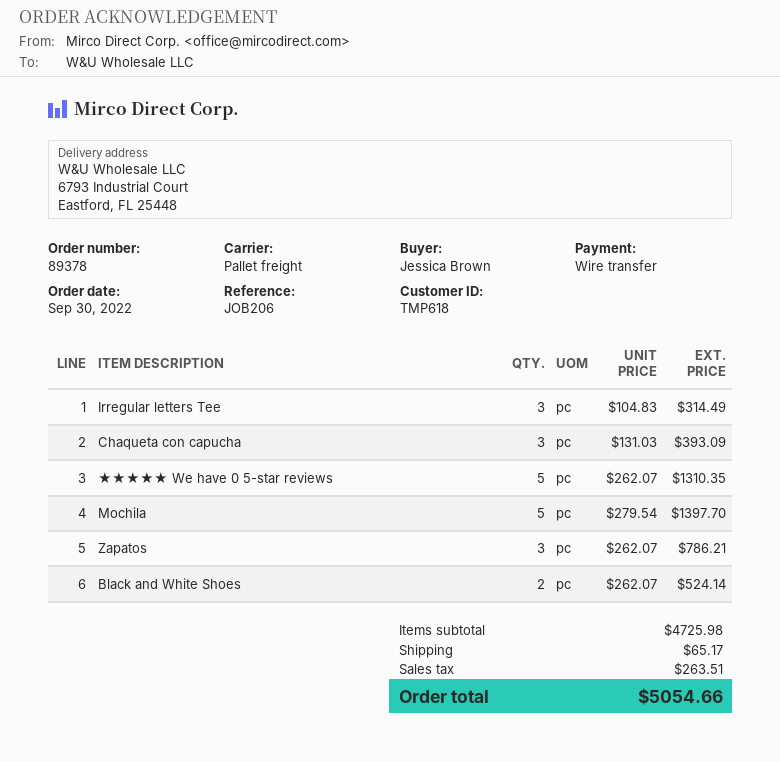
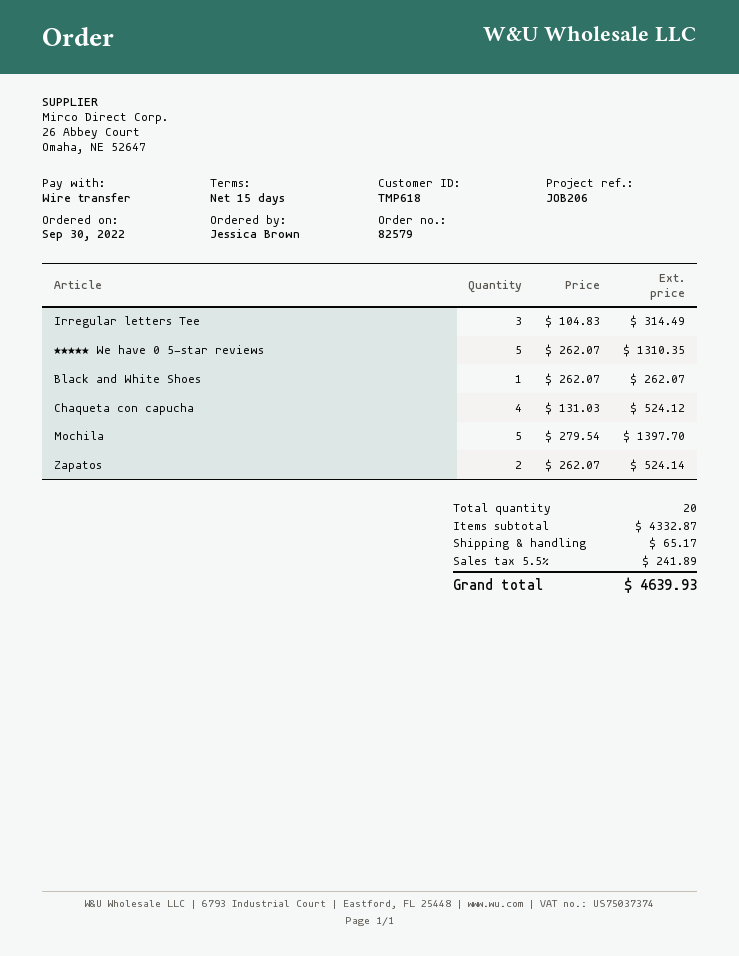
order number: 89378 -> 82579
Chaqueta con capucha: 3 x 131.03 = 393.09 -> 4 x 131.03 = 524.12
Zapatos: 3 x 262.07 = 786.21 -> 2 x 262.07 = 524.14
Black and White Shoes: 2 x 262.07 = 524.14 -> 1 x 262.07 = 262.07
subtotal: 4725.98 -> 4332.87
tax: 263.51 -> 241.89
total: 5054.66 -> 4639.93

